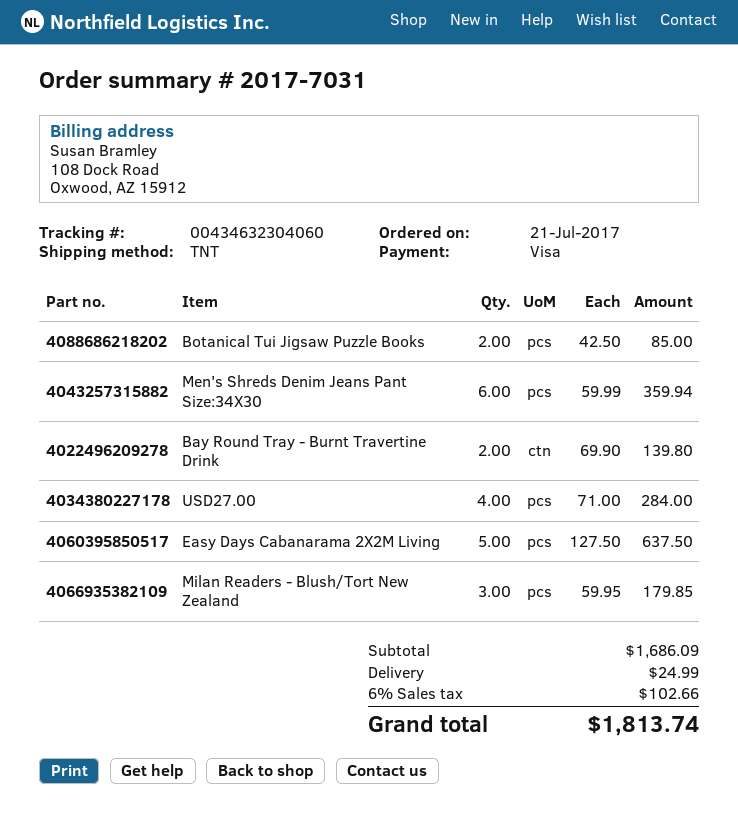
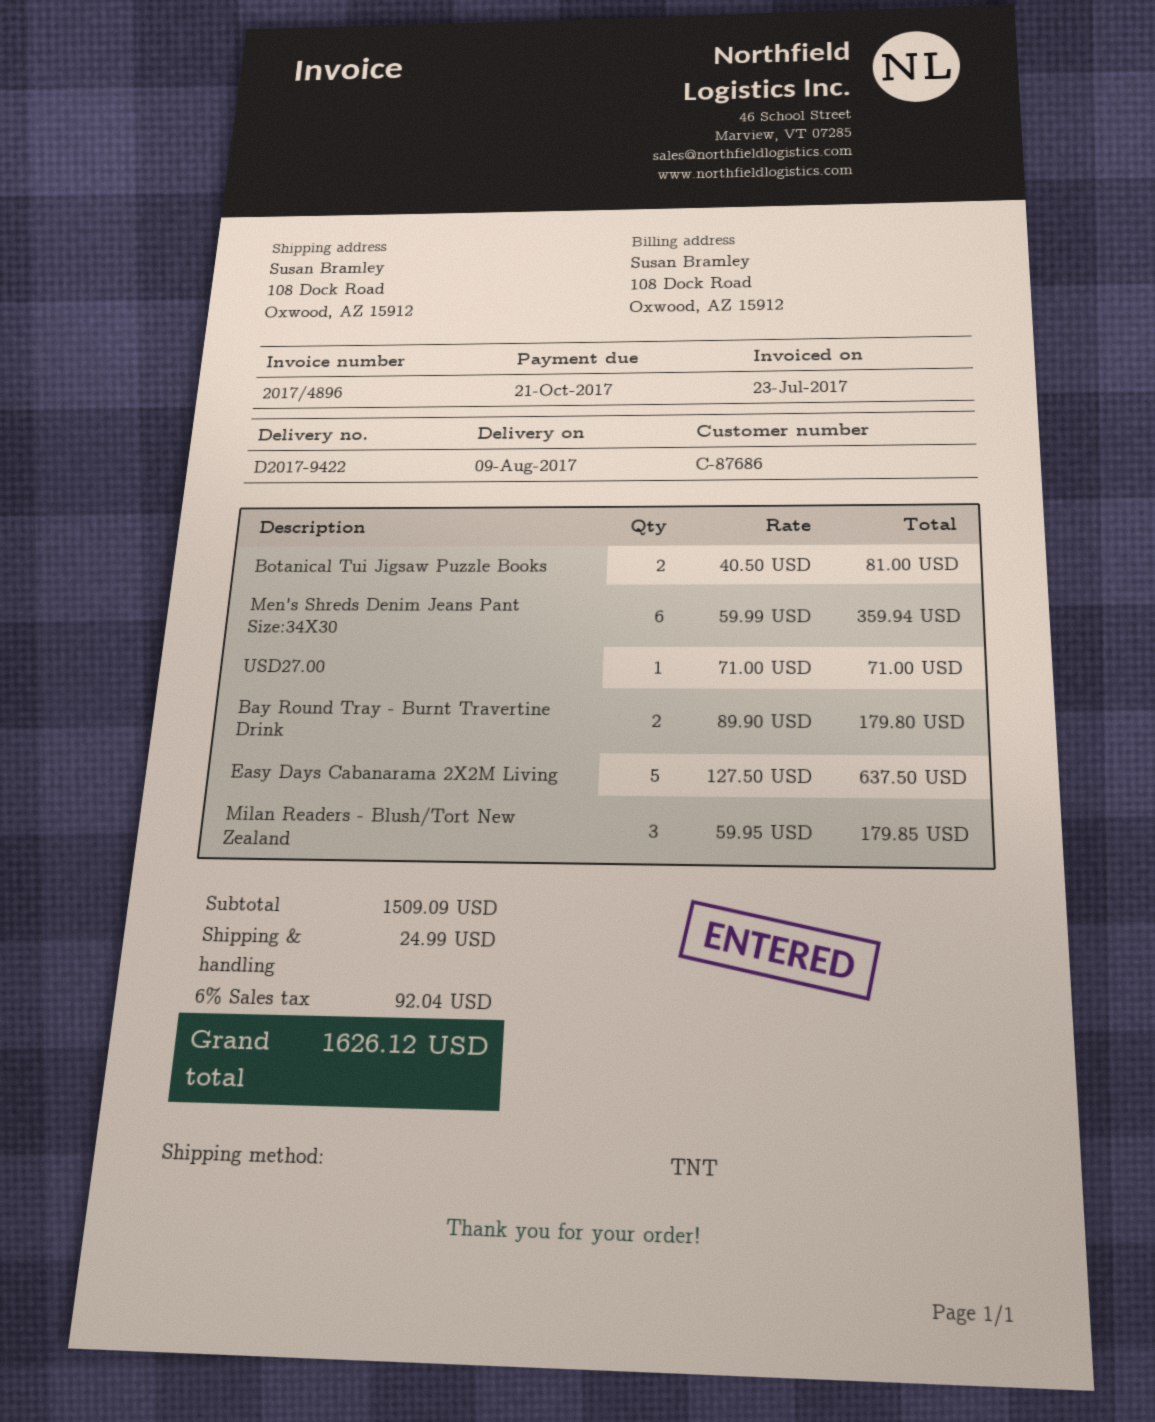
Botanical Tui Jigsaw Puzzle Books: 2 x 42.50 = 85.00 -> 2 x 40.50 = 81.00
Bay Round Tray - Burnt Travertine Drink: 2 x 69.90 = 139.80 -> 2 x 89.90 = 179.80
USD27.00: 4 x 71.00 = 284.00 -> 1 x 71.00 = 71.00
subtotal: 1686.09 -> 1509.09
tax: 6% = 102.66 -> 6% = 92.04
total: 1813.74 -> 1626.12

